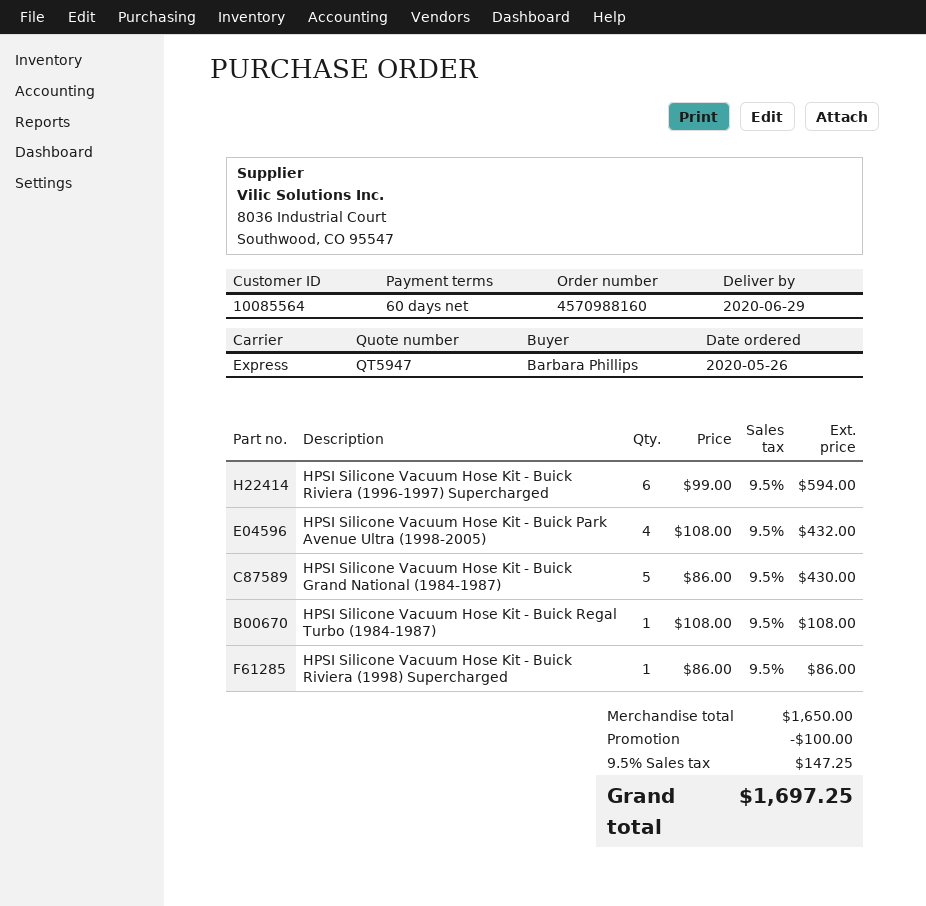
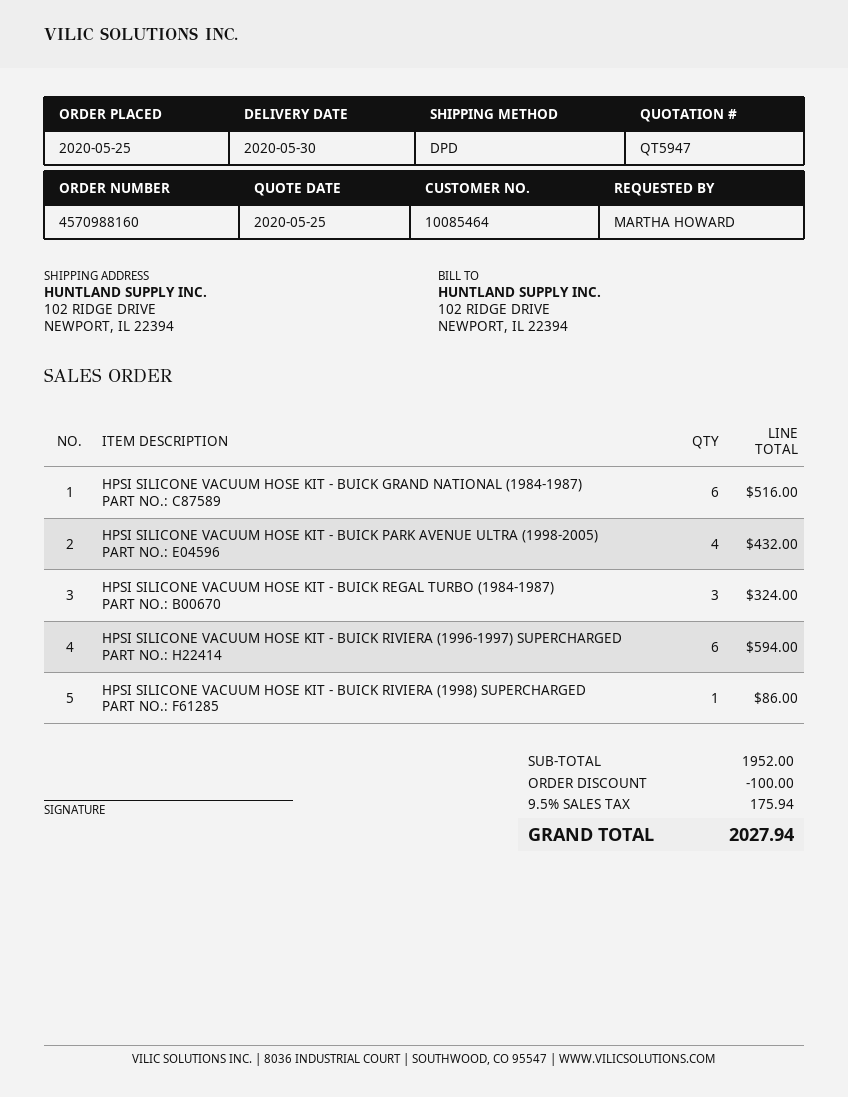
order date: 2020-05-26 -> 2020-05-25
delivery date: 2020-06-29 -> 2020-05-30
customer number: 10085564 -> 10085464
ordered by: Barbara Phillips -> MARTHA HOWARD
shipping method: express -> DPD
HPSI Silicone Vacuum Hose Kit - Buick Grand National (1984-1987): 5 for 430.00 -> 6 for 516.00
HPSI Silicone Vacuum Hose Kit - Buick Regal Turbo (1984-1987): 1 for 108.00 -> 3 for 324.00
subtotal: 1650.00 -> 1952.00
tax: 9.5% = 147.25 -> 9.5% = 175.94
total: 1697.25 -> 2027.94

